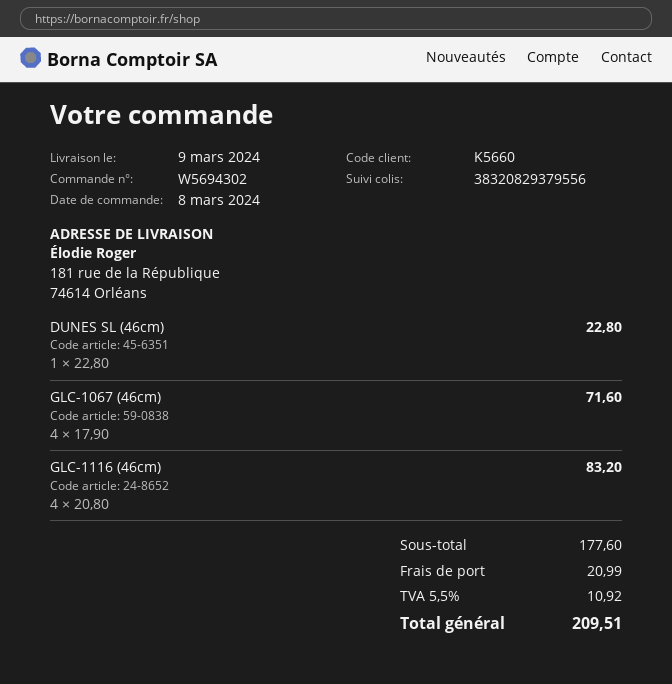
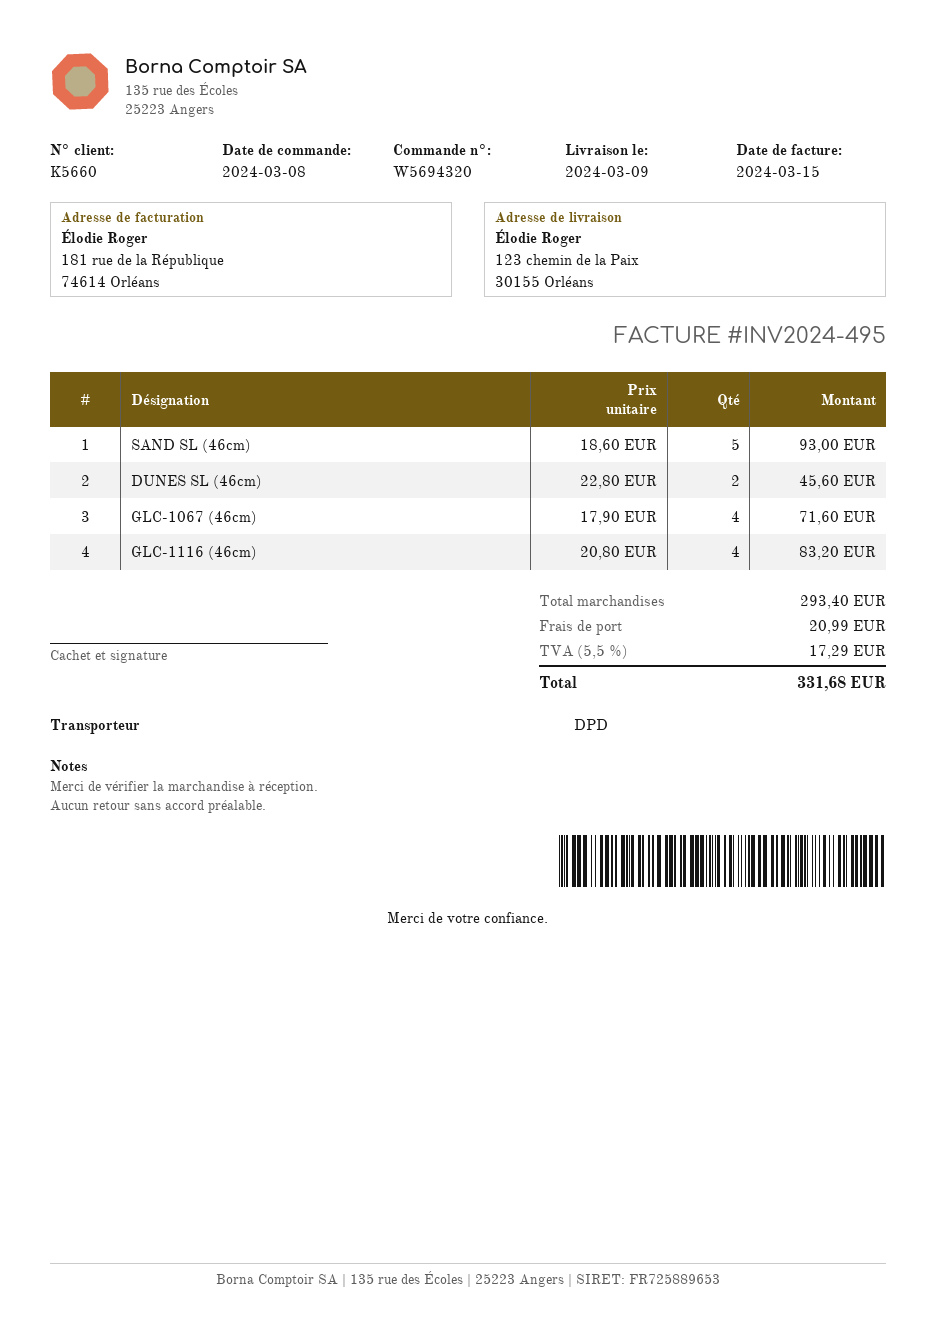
order number: W5694302 -> W5694320
ship to: 181 rue de la République, 74614 Orléans -> 123 chemin de la Paix, 30155 Orléans
DUNES SL (46cm): 1 x 22.80 = 22.80 -> 2 x 22.80 = 45.60
SAND SL (46cm): none -> 5 x 18.60 = 93.00
subtotal: 177.60 -> 293.40
tax: 5.5% = 10.92 -> 5.5% = 17.29
total: 209.51 -> 331.68

